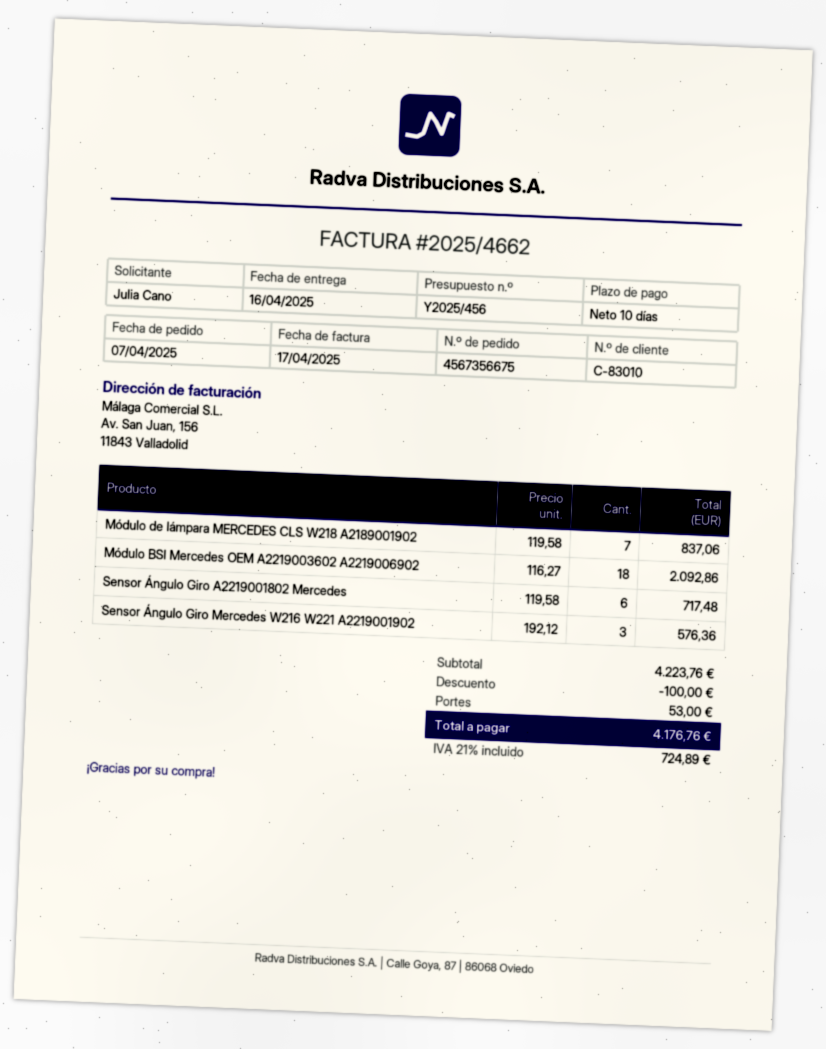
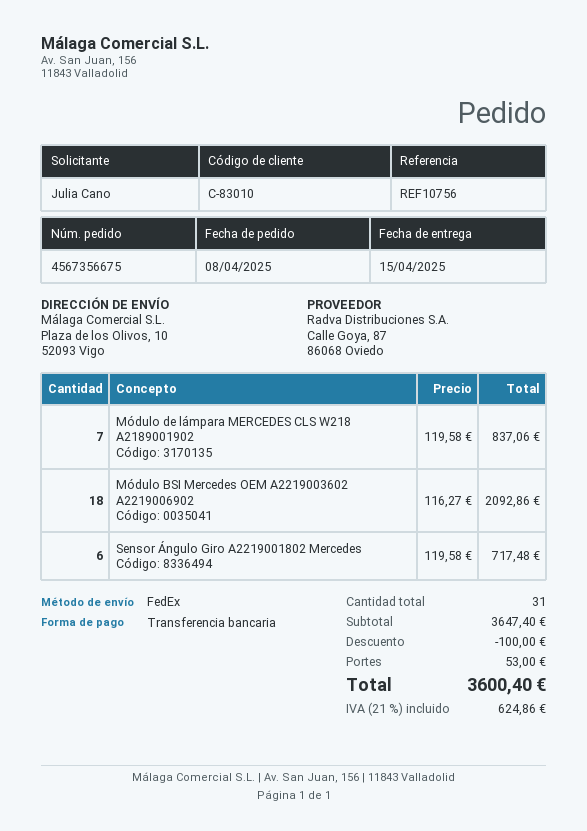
order date: 2025-04-07 -> 2025-04-08
delivery date: 2025-04-16 -> 2025-04-15
Sensor Ángulo Giro Mercedes W216 W221 A2219001902: 3 x 192.12 = 576.36 -> none
subtotal: 4223.76 -> 3647.40
tax: 21% = 724.89 -> 21% = 624.86
total: 4176.76 -> 3600.40

